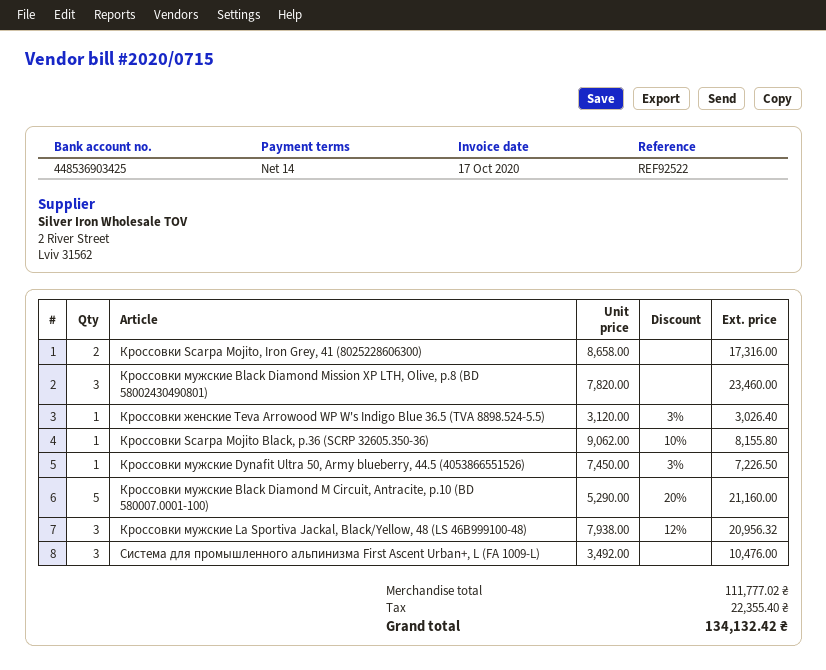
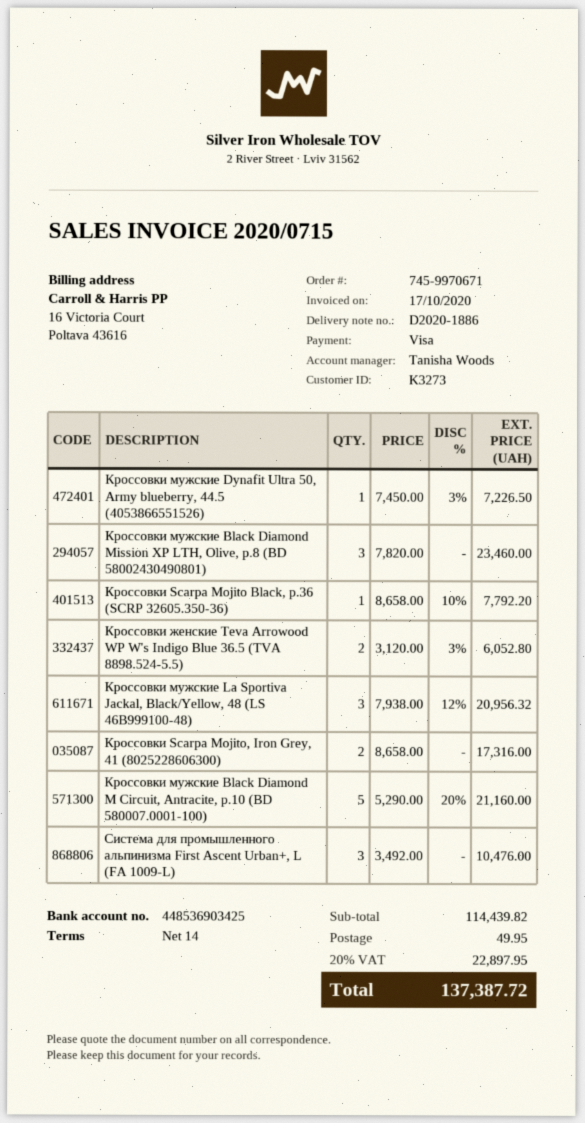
Кроссовки женские Teva Arrowood WP W's Indigo Blue 36.5 (TVA 8898.524-5.5): 1 x 3120.00 - 3% = 3026.40 -> 2 x 3120.00 - 3% = 6052.80
Кроссовки Scarpa Mojito Black, р.36 (SCRP 32605.350-36): 1 x 9062.00 - 10% = 8155.80 -> 1 x 8658.00 - 10% = 7792.20
subtotal: 111777.02 -> 114439.82
shipping: none -> 49.95
tax: 22355.40 -> 22897.95
total: 134132.42 -> 137387.72

